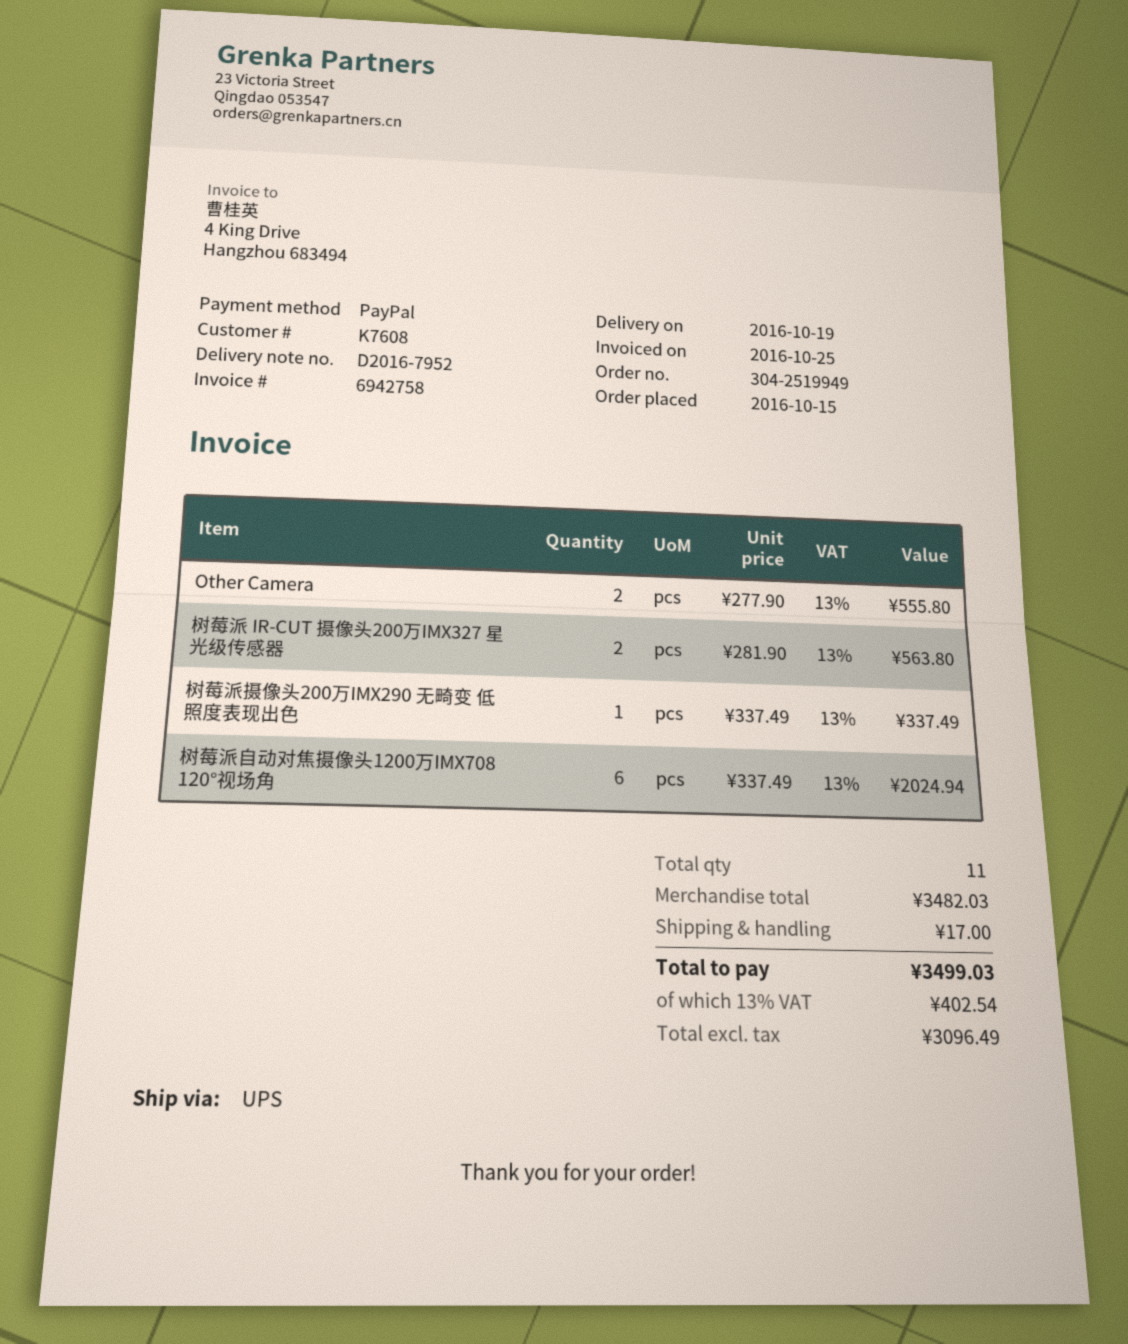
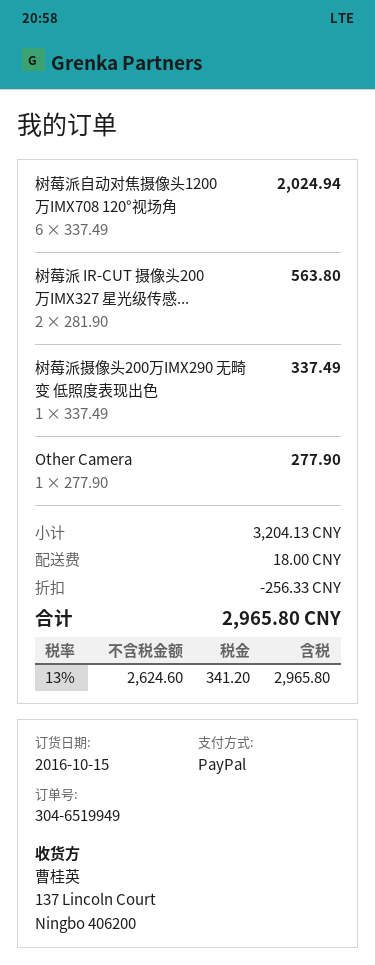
order number: 304-2519949 -> 304-6519949
Other Camera: 2 x 277.90 = 555.80 -> 1 x 277.90 = 277.90
subtotal: 3482.03 -> 3204.13
discount: none -> 256.33
shipping: 17.00 -> 18.00
net: 3096.49 -> 2624.60
tax: 13% = 402.54 -> 13% = 341.20
total: 3499.03 -> 2965.80

